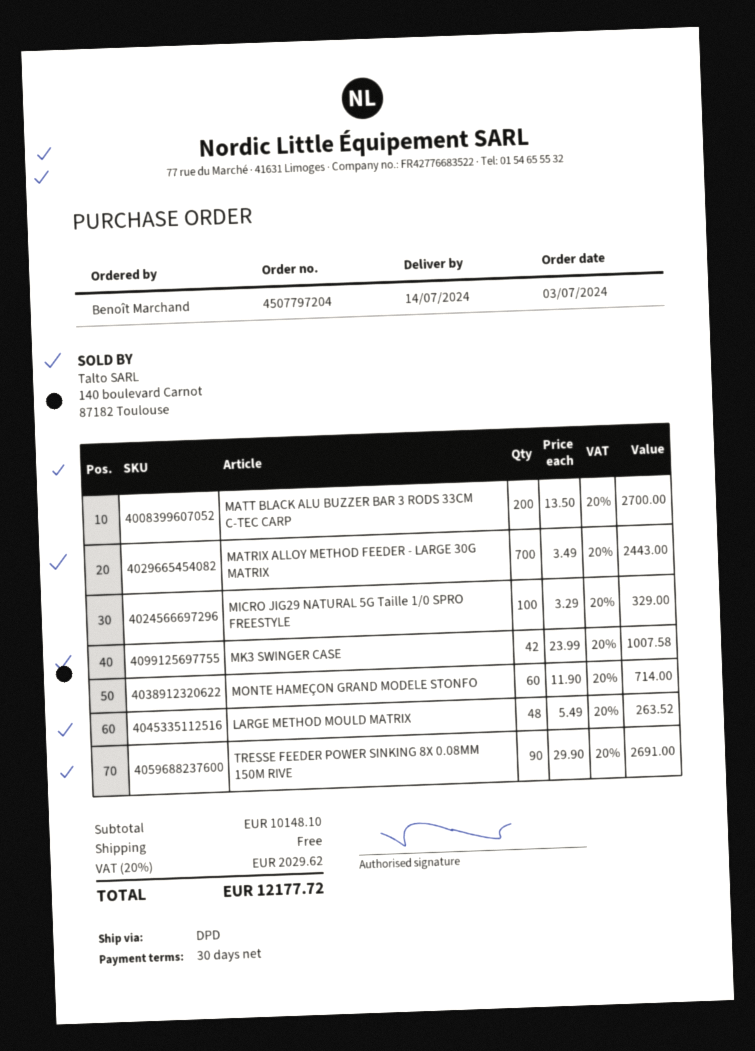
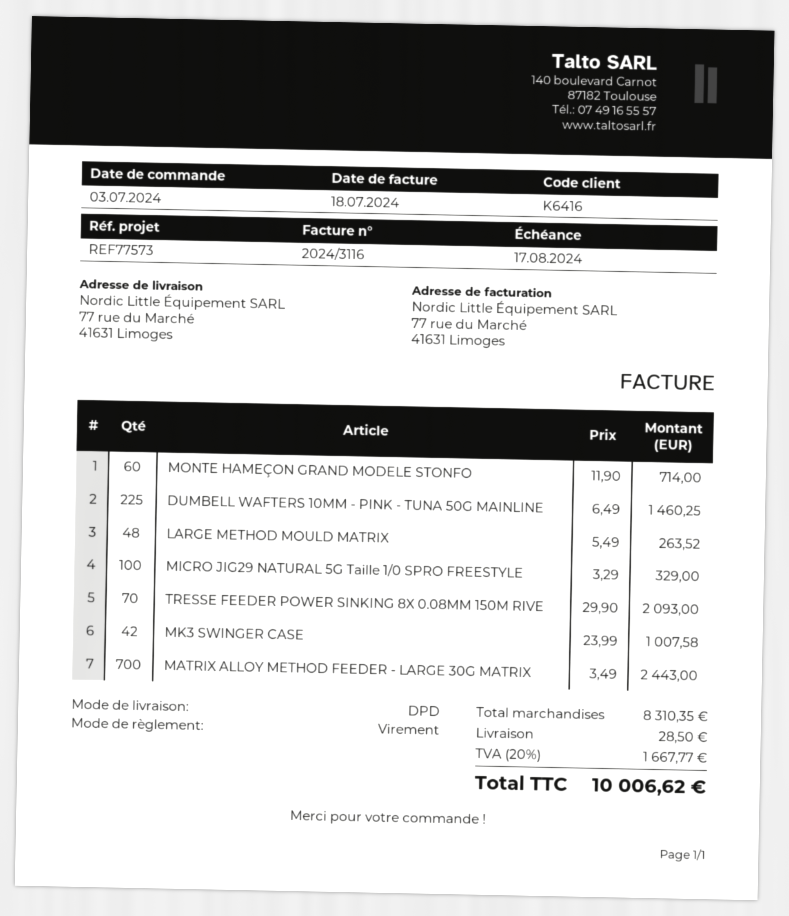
MATT BLACK ALU BUZZER BAR 3 RODS 33CM C-TEC CARP: 200 x 13.50 = 2700.00 -> none
TRESSE FEEDER POWER SINKING 8X 0.08MM 150M RIVE: 90 x 29.90 = 2691.00 -> 70 x 29.90 = 2093.00
DUMBELL WAFTERS 10MM - PINK - TUNA 50G MAINLINE: none -> 225 x 6.49 = 1460.25
subtotal: 10148.10 -> 8310.35
shipping: 0.00 -> 28.50
tax: 20% = 2029.62 -> 20% = 1667.77
total: 12177.72 -> 10006.62

